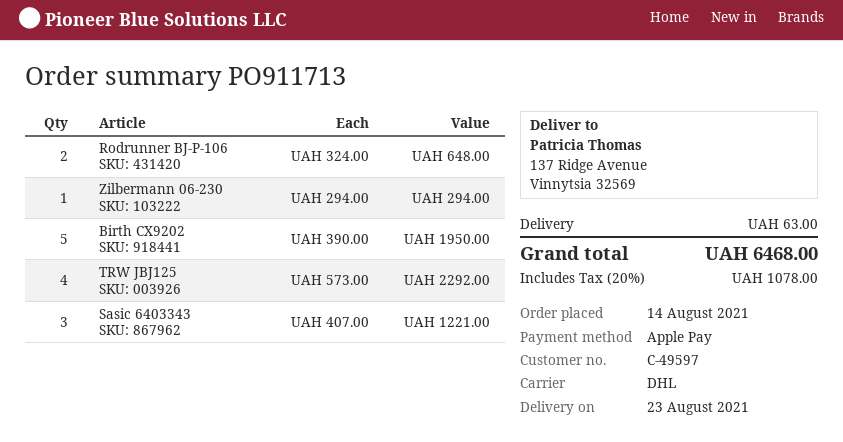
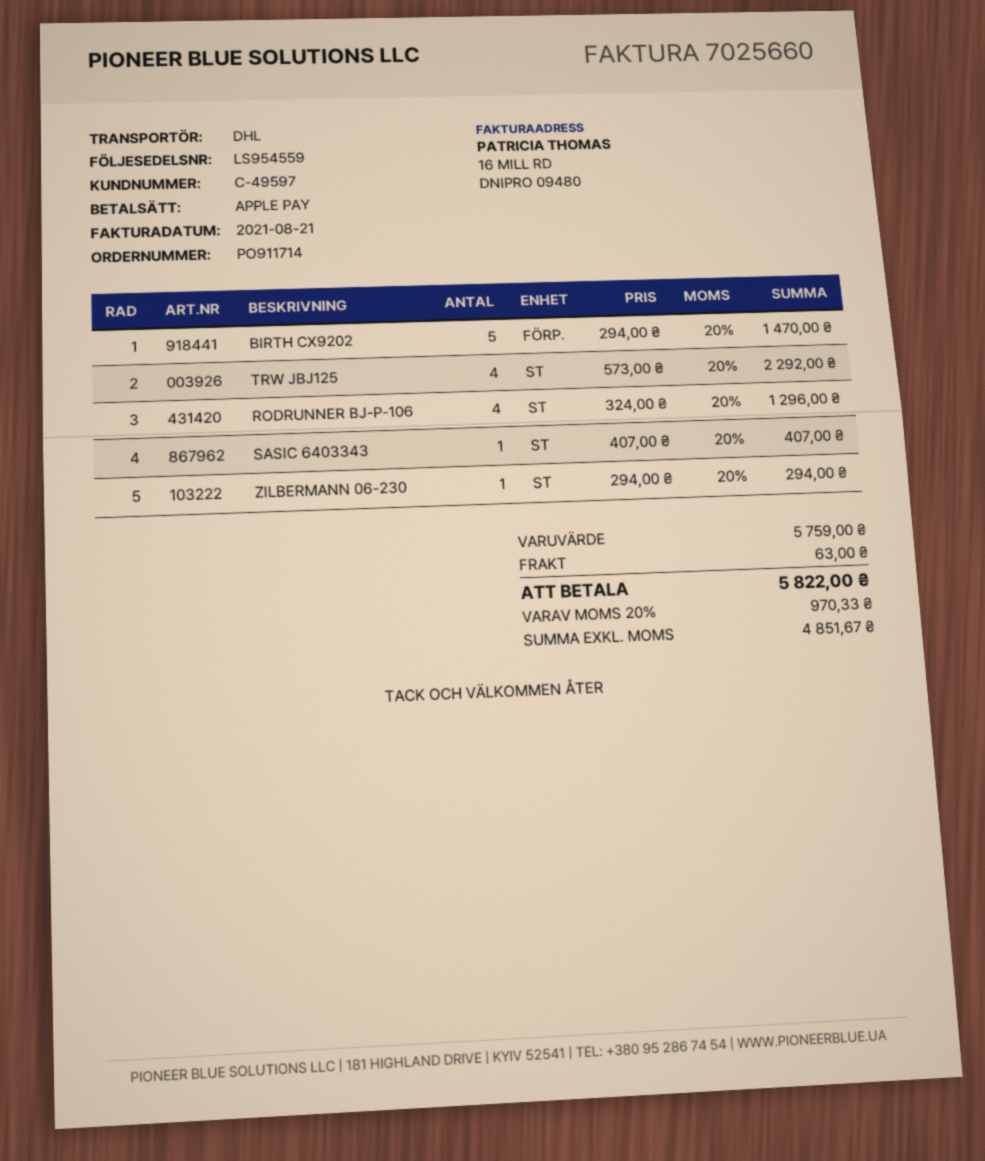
order number: PO911713 -> PO911714
Rodrunner BJ-P-106: 2 x 324.00 = 648.00 -> 4 x 324.00 = 1296.00
Birth CX9202: 5 x 390.00 = 1950.00 -> 5 x 294.00 = 1470.00
Sasic 6403343: 3 x 407.00 = 1221.00 -> 1 x 407.00 = 407.00
tax: 20% = 1078.00 -> 20% = 970.33
total: 6468.00 -> 5822.00

